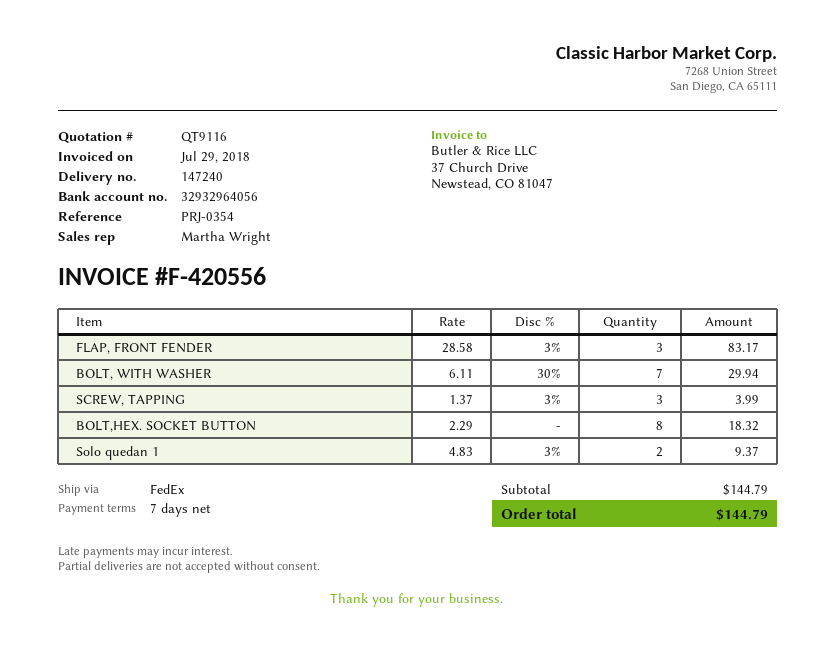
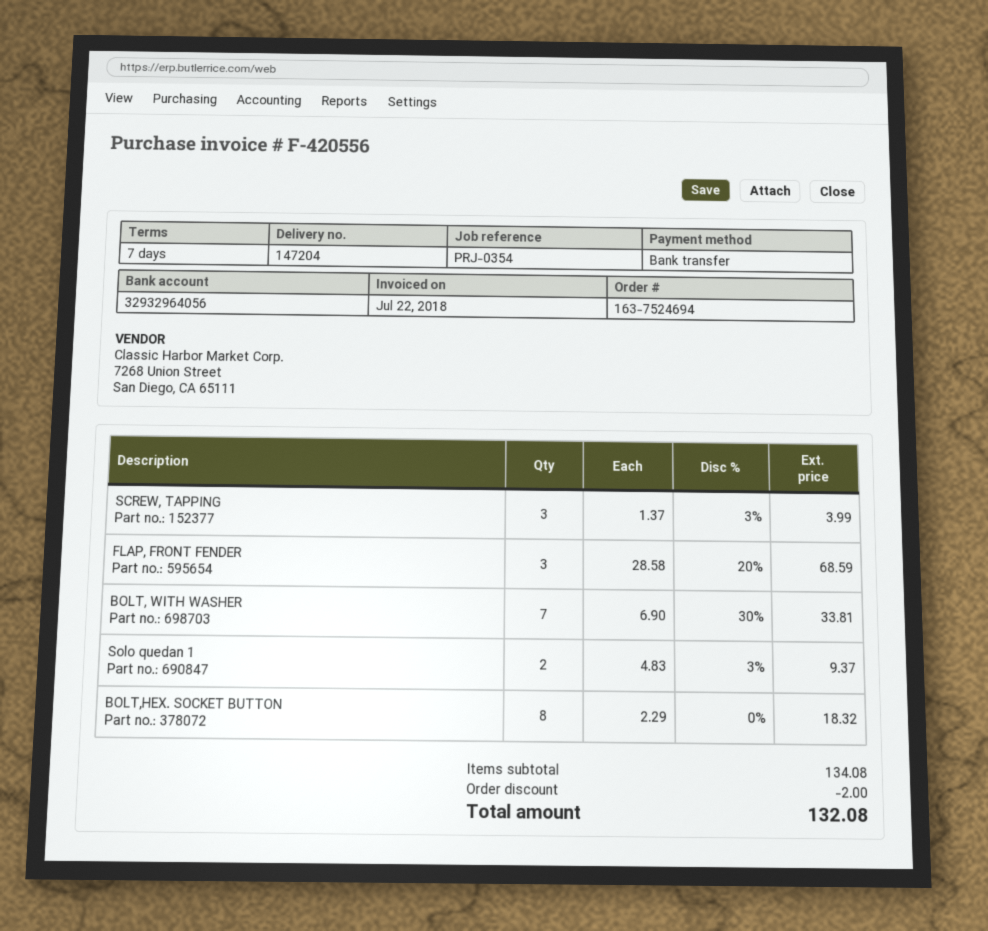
delivery note number: 147240 -> 147204
invoice date: 2018-07-29 -> 2018-07-22
FLAP, FRONT FENDER: 3 x 28.58 - 3% = 83.17 -> 3 x 28.58 - 20% = 68.59
BOLT, WITH WASHER: 7 x 6.11 - 30% = 29.94 -> 7 x 6.90 - 30% = 33.81
subtotal: 144.79 -> 134.08
discount: none -> 2.00
total: 144.79 -> 132.08

